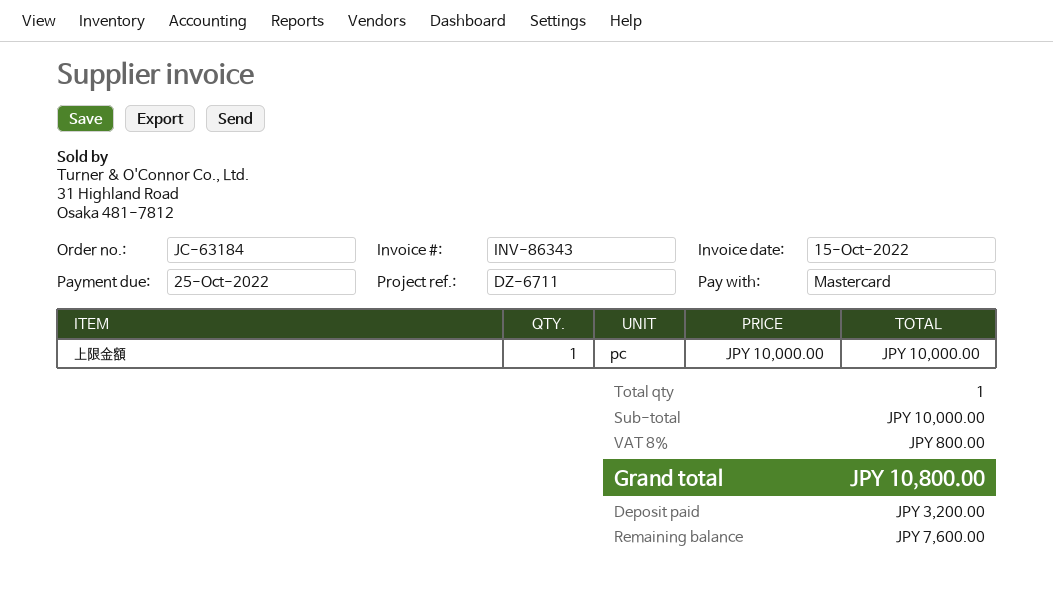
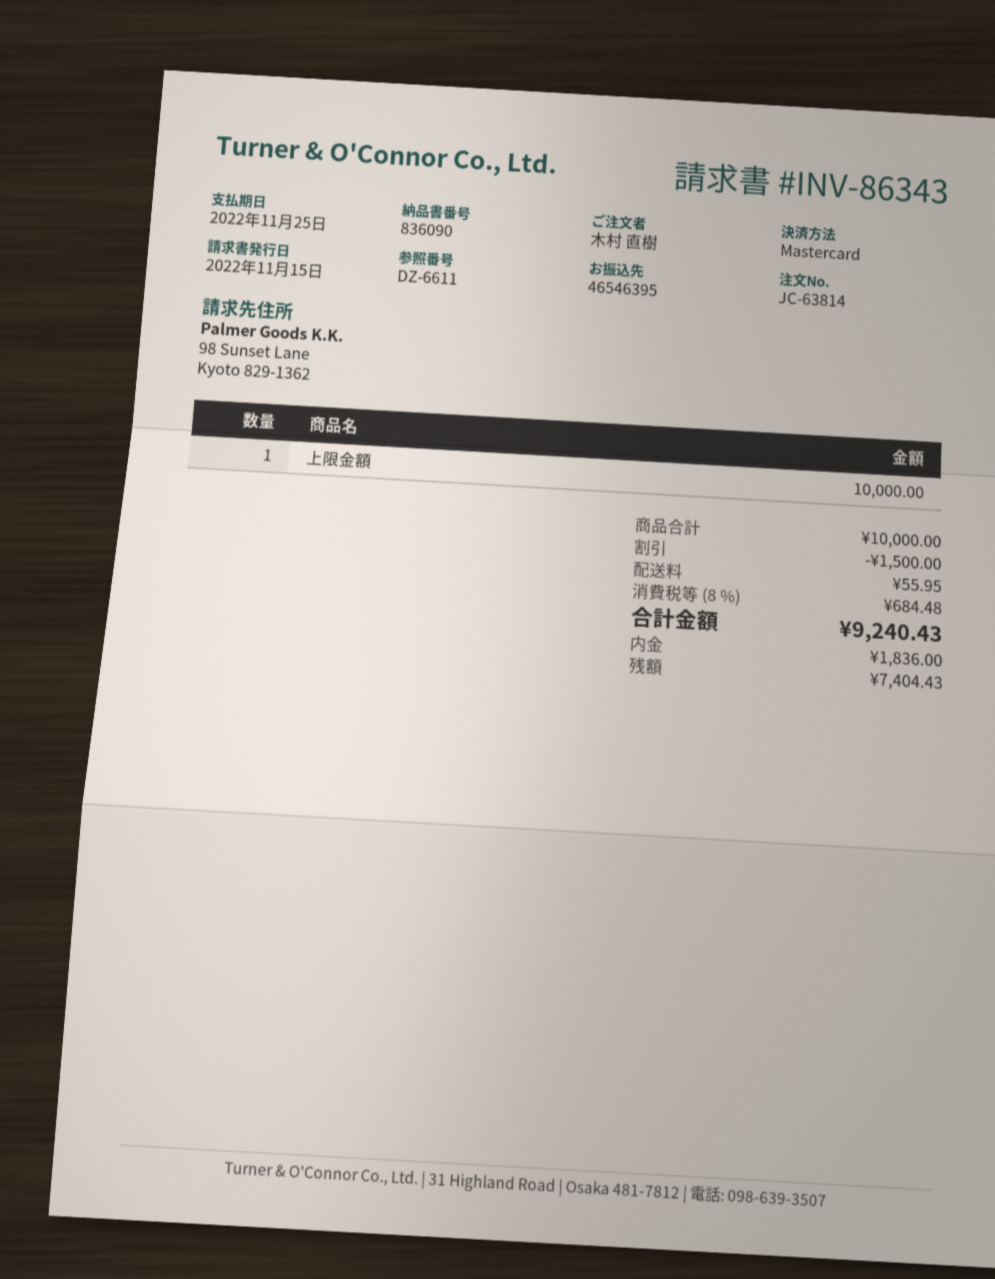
order number: JC-63184 -> JC-63814
invoice date: 2022-10-15 -> 2022-11-15
due date: 2022-10-25 -> 2022-11-25
reference: DZ-6711 -> DZ-6611
discount: none -> 1500.00
shipping: none -> 55.95
tax: 8% = 800.00 -> 8% = 684.48
total: 10800.00 -> 9240.43
deposit: 3200.00 -> 1836.00
balance: 7600.00 -> 7404.43

